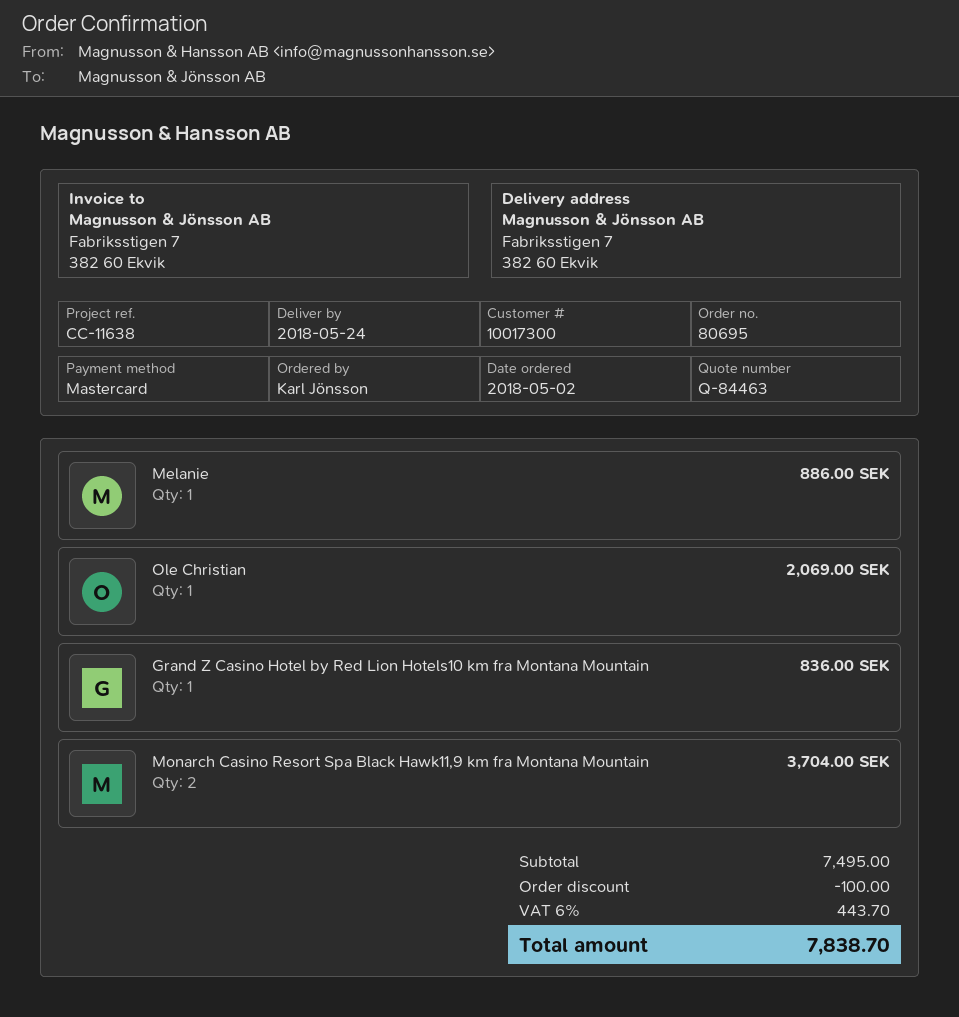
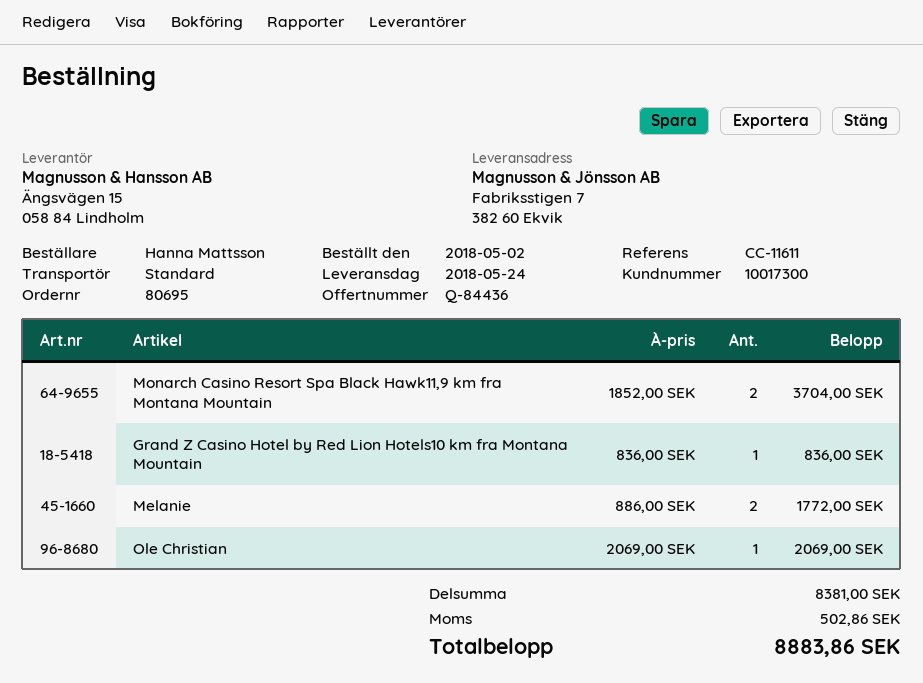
quote number: Q-84463 -> Q-84436
reference: CC-11638 -> CC-11611
ordered by: Karl Jönsson -> Hanna Mattsson
Melanie: 1 for 886.00 -> 2 for 1772.00
subtotal: 7495.00 -> 8381.00
discount: 100.00 -> none
tax: 443.70 -> 502.86
total: 7838.70 -> 8883.86

